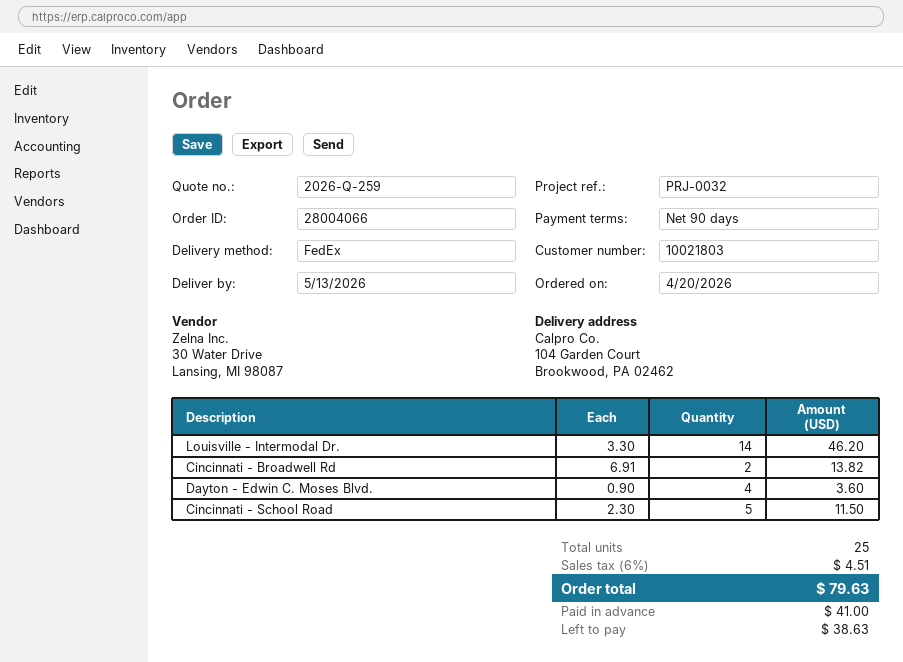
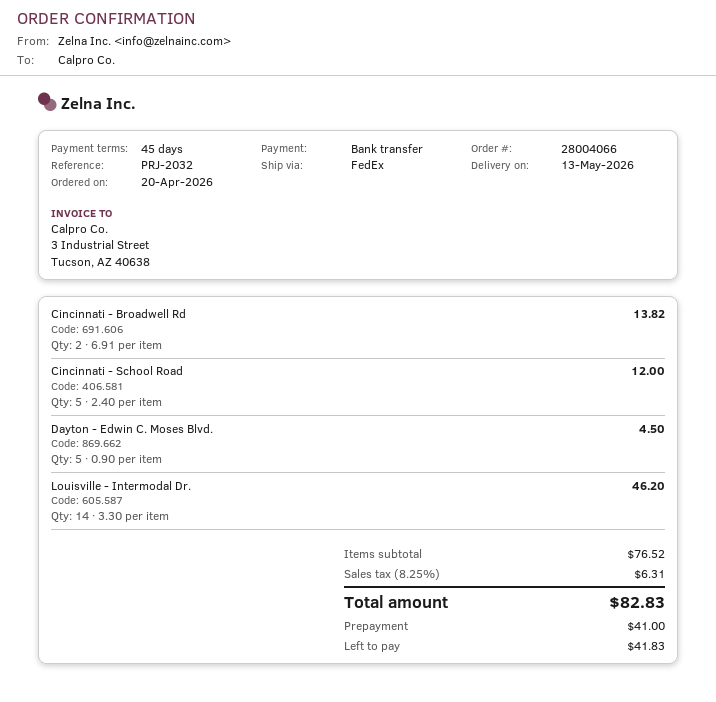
payment terms: 90 days -> 45 days
reference: PRJ-0032 -> PRJ-2032
Dayton - Edwin C. Moses Blvd.: 4 x 0.90 = 3.60 -> 5 x 0.90 = 4.50
Cincinnati - School Road: 5 x 2.30 = 11.50 -> 5 x 2.40 = 12.00
tax: 6% = 4.51 -> 8.25% = 6.31
total: 79.63 -> 82.83
balance: 38.63 -> 41.83

